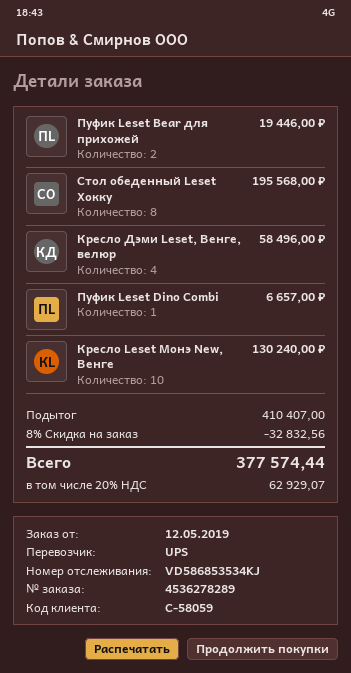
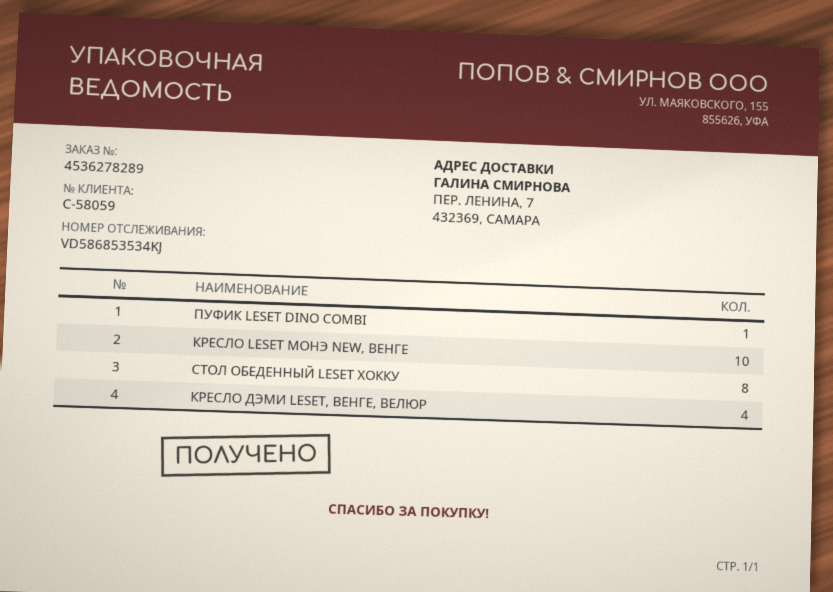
Пуфик Leset Bear для прихожей: 2 -> none

